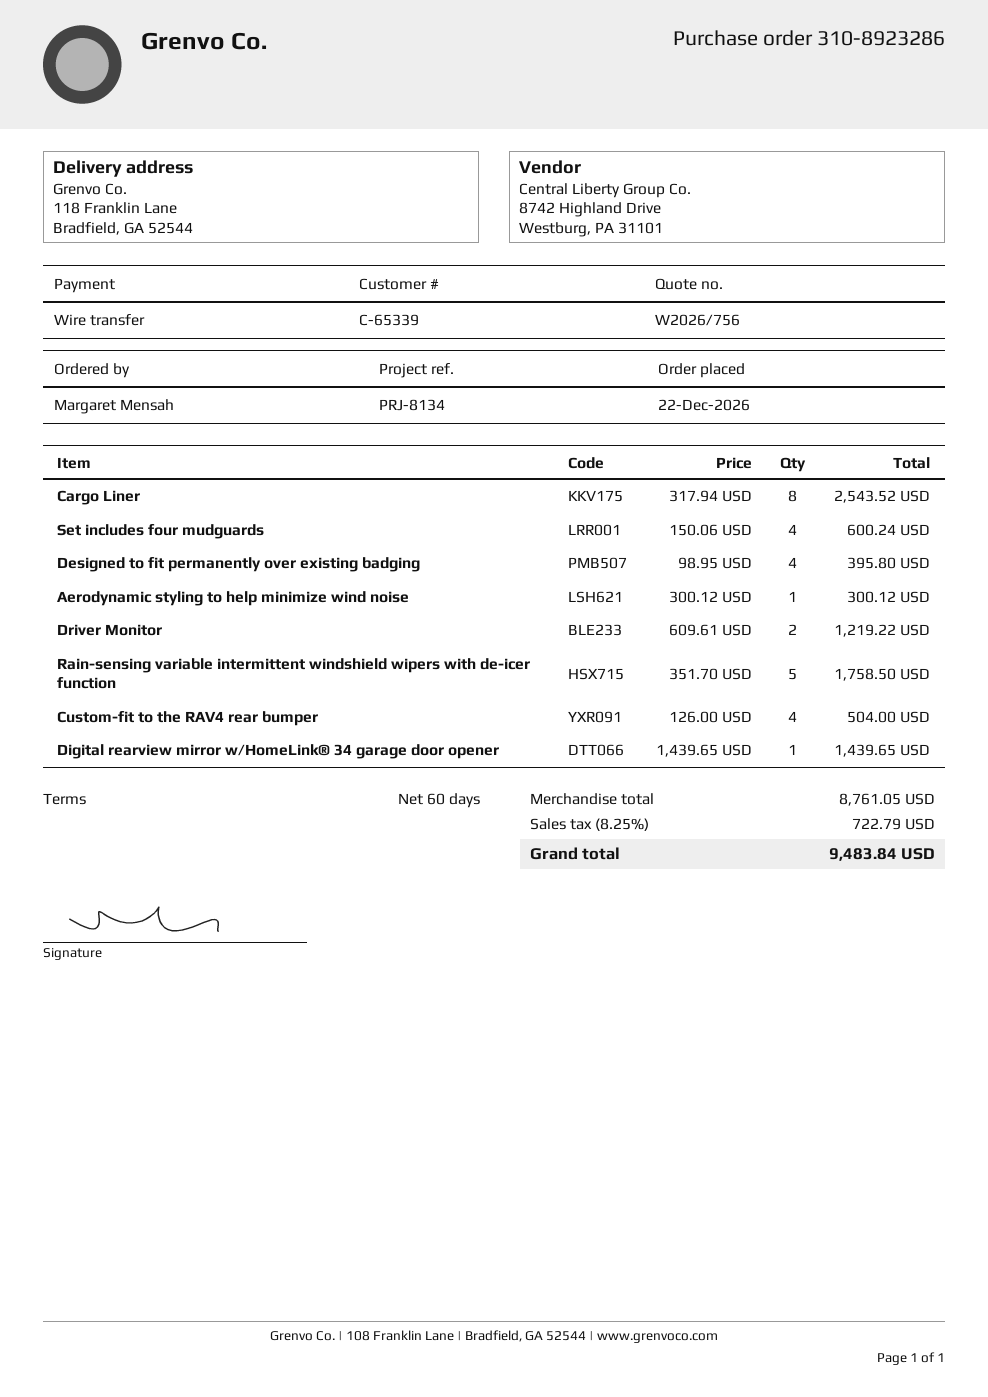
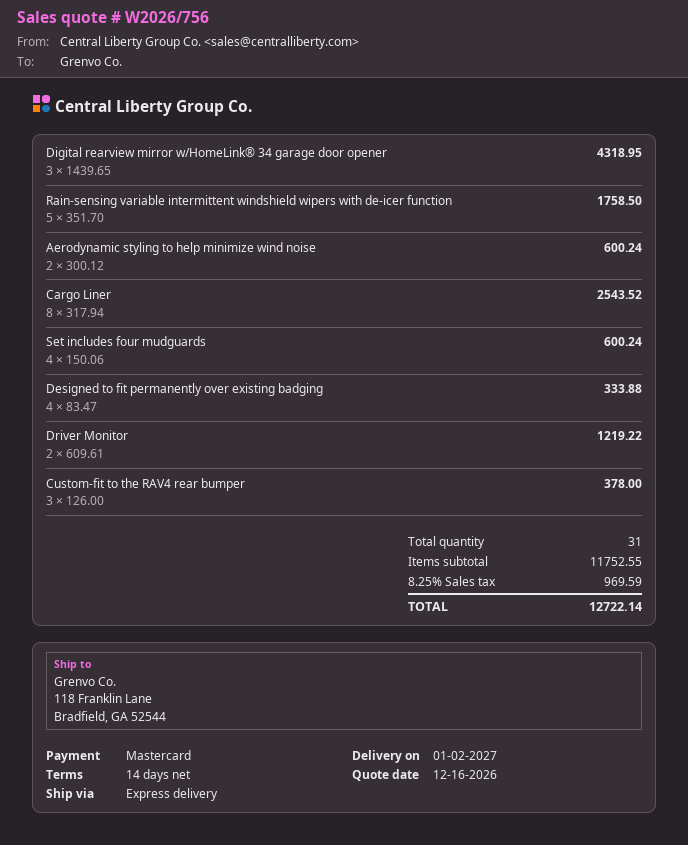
payment terms: 60 days -> 14 days
payment method: bank transfer -> Mastercard
Designed to fit permanently over existing badging: 4 x 98.95 = 395.80 -> 4 x 83.47 = 333.88
Aerodynamic styling to help minimize wind noise: 1 x 300.12 = 300.12 -> 2 x 300.12 = 600.24
Custom-fit to the RAV4 rear bumper: 4 x 126.00 = 504.00 -> 3 x 126.00 = 378.00
Digital rearview mirror w/HomeLink® 34 garage door opener: 1 x 1439.65 = 1439.65 -> 3 x 1439.65 = 4318.95
subtotal: 8761.05 -> 11752.55
tax: 8.25% = 722.79 -> 8.25% = 969.59
total: 9483.84 -> 12722.14

